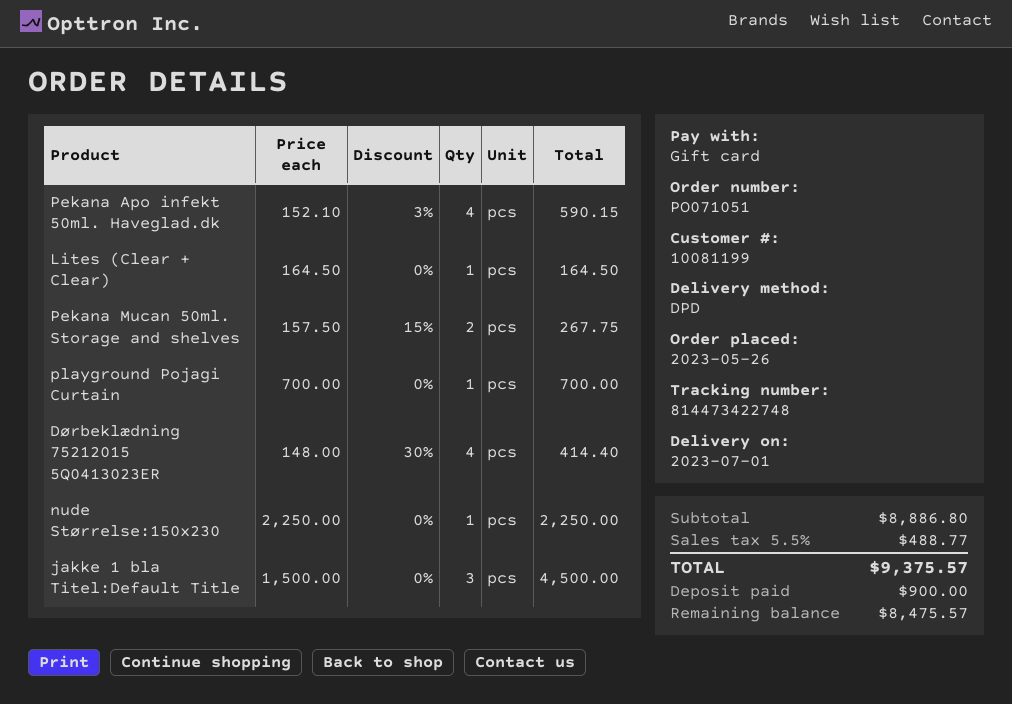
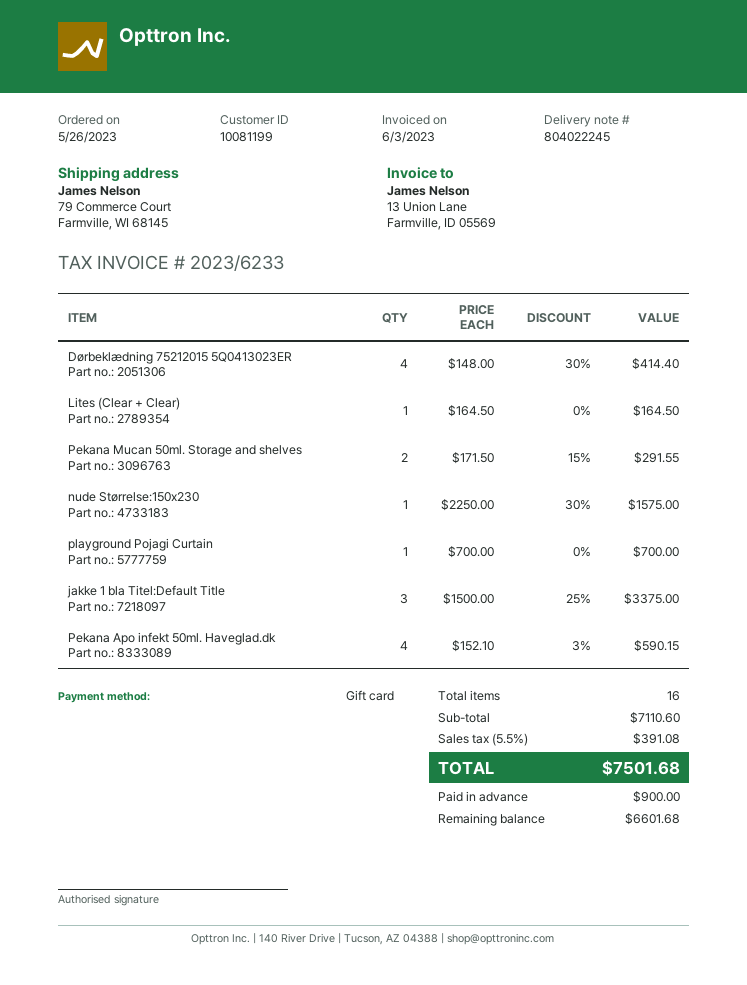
Pekana Mucan 50ml. Storage and shelves: 2 x 157.50 - 15% = 267.75 -> 2 x 171.50 - 15% = 291.55
nude Størrelse:150x230: 1 x 2250.00 = 2250.00 -> 1 x 2250.00 - 30% = 1575.00
jakke 1 bla Titel:Default Title: 3 x 1500.00 = 4500.00 -> 3 x 1500.00 - 25% = 3375.00
subtotal: 8886.80 -> 7110.60
tax: 5.5% = 488.77 -> 5.5% = 391.08
total: 9375.57 -> 7501.68
balance: 8475.57 -> 6601.68

